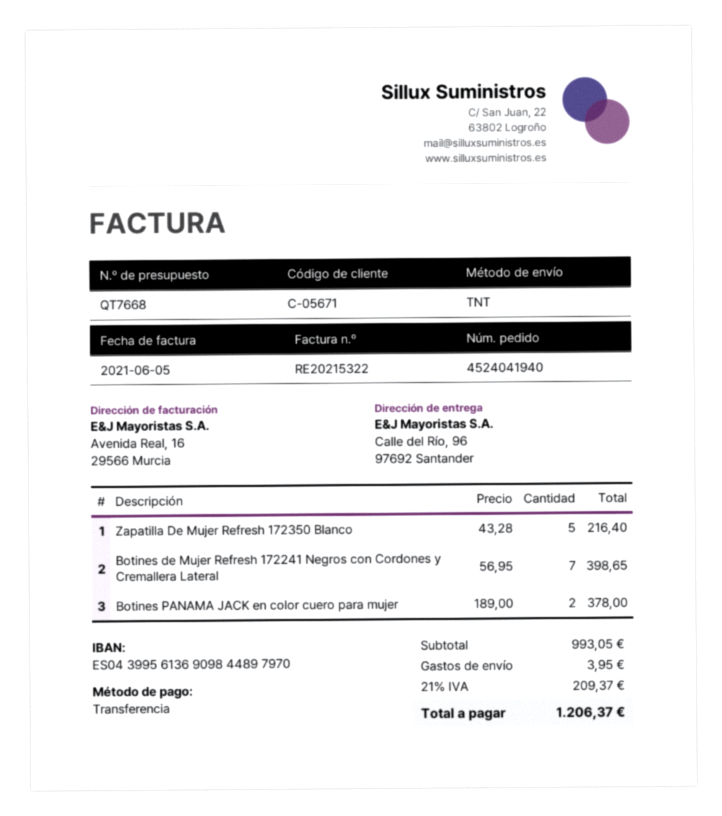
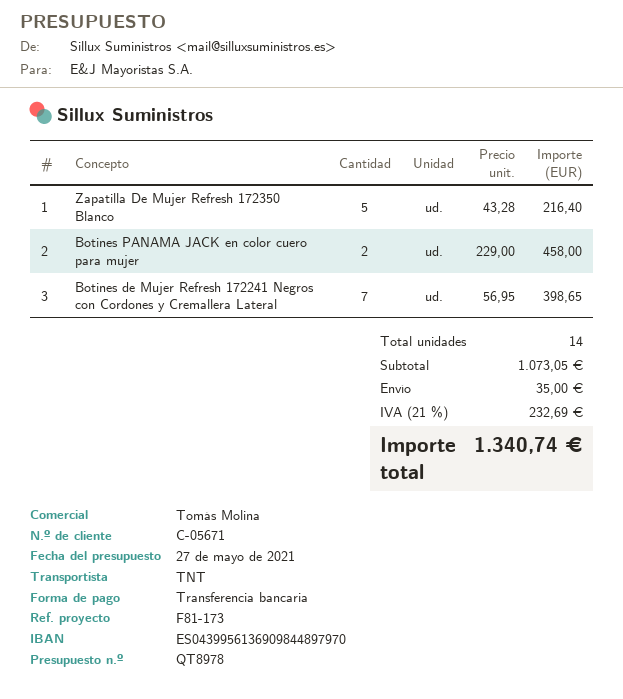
quote number: QT7668 -> QT8978
Botines PANAMA JACK en color cuero para mujer: 2 x 189.00 = 378.00 -> 2 x 229.00 = 458.00
subtotal: 993.05 -> 1073.05
shipping: 3.95 -> 35.00
tax: 21% = 209.37 -> 21% = 232.69
total: 1206.37 -> 1340.74

